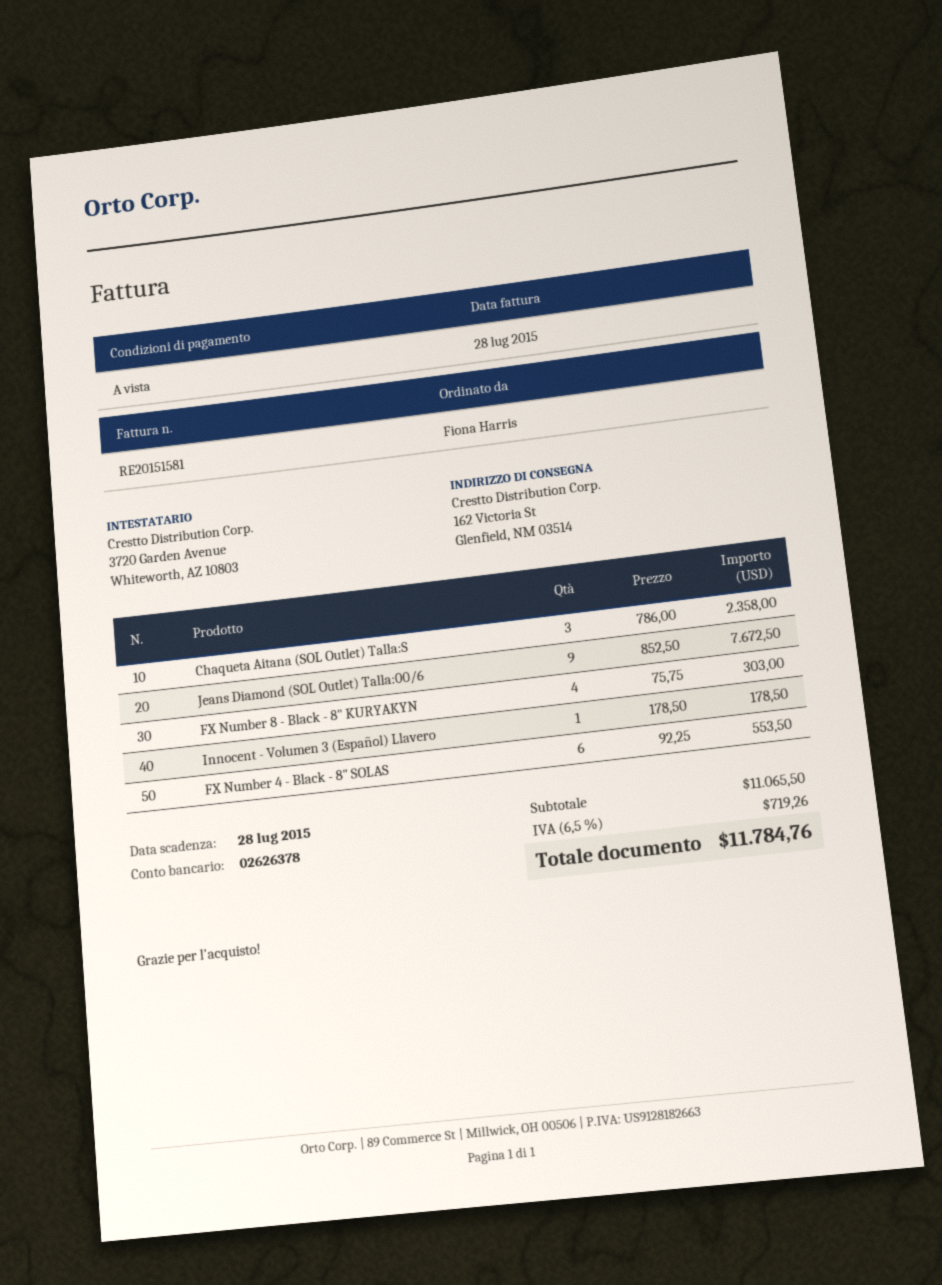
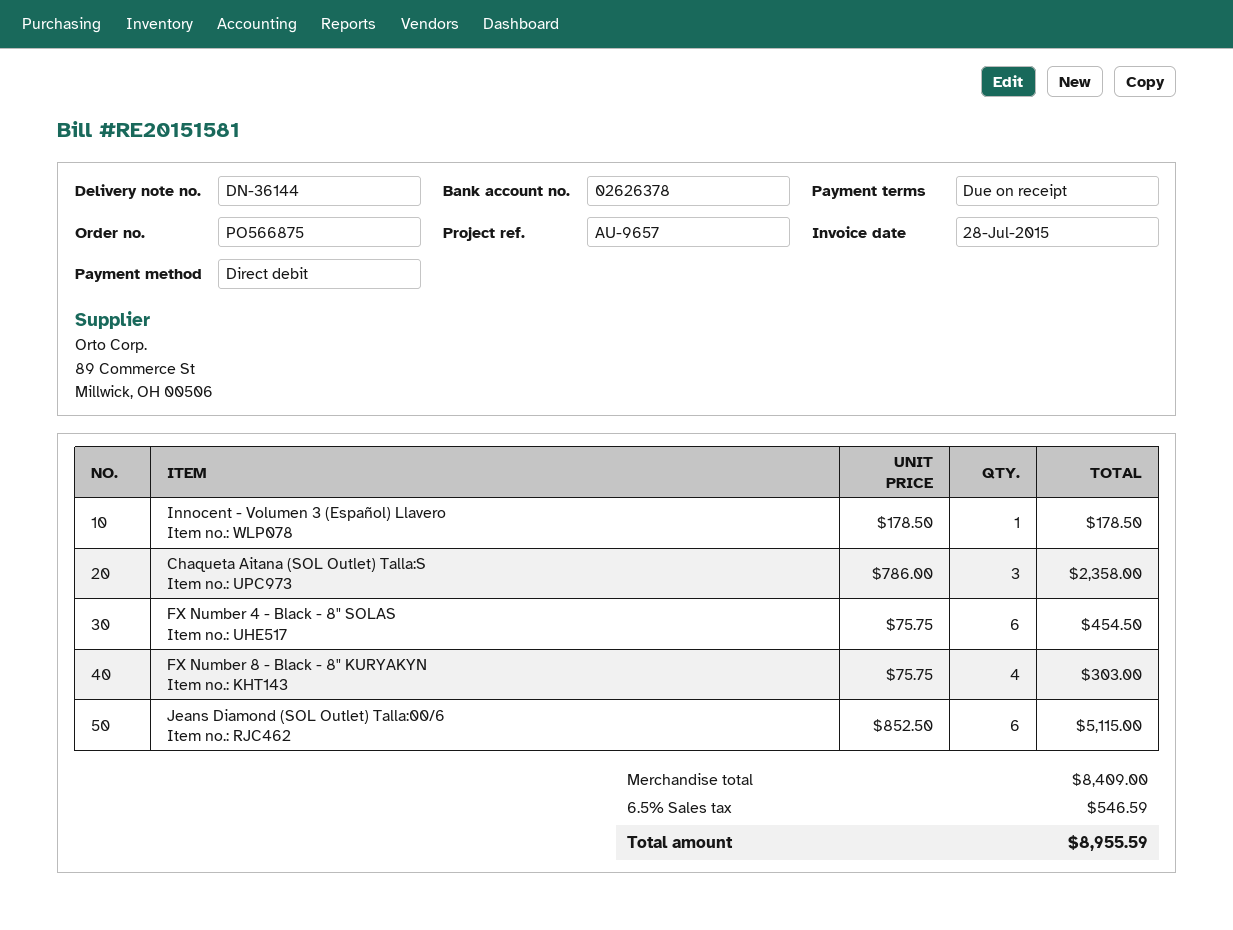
Jeans Diamond (SOL Outlet) Talla:00/6: 9 x 852.50 = 7672.50 -> 6 x 852.50 = 5115.00
FX Number 4 - Black - 8" SOLAS: 6 x 92.25 = 553.50 -> 6 x 75.75 = 454.50
subtotal: 11065.50 -> 8409.00
tax: 6.5% = 719.26 -> 6.5% = 546.59
total: 11784.76 -> 8955.59

